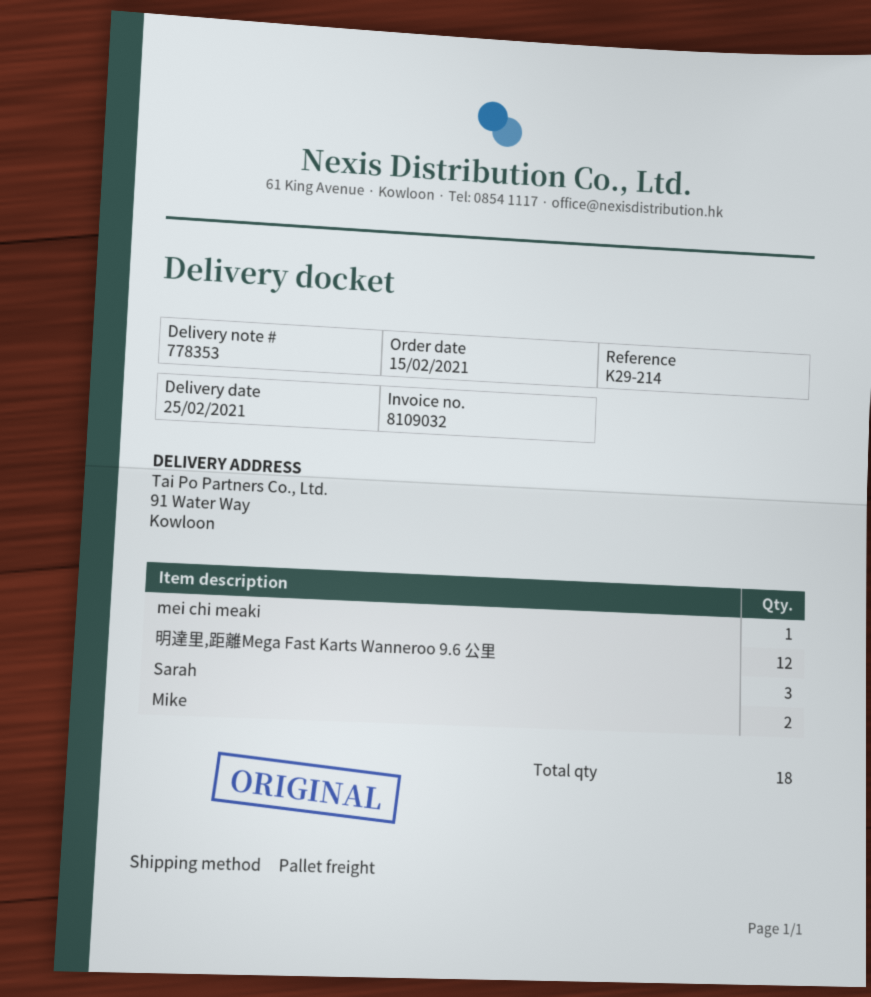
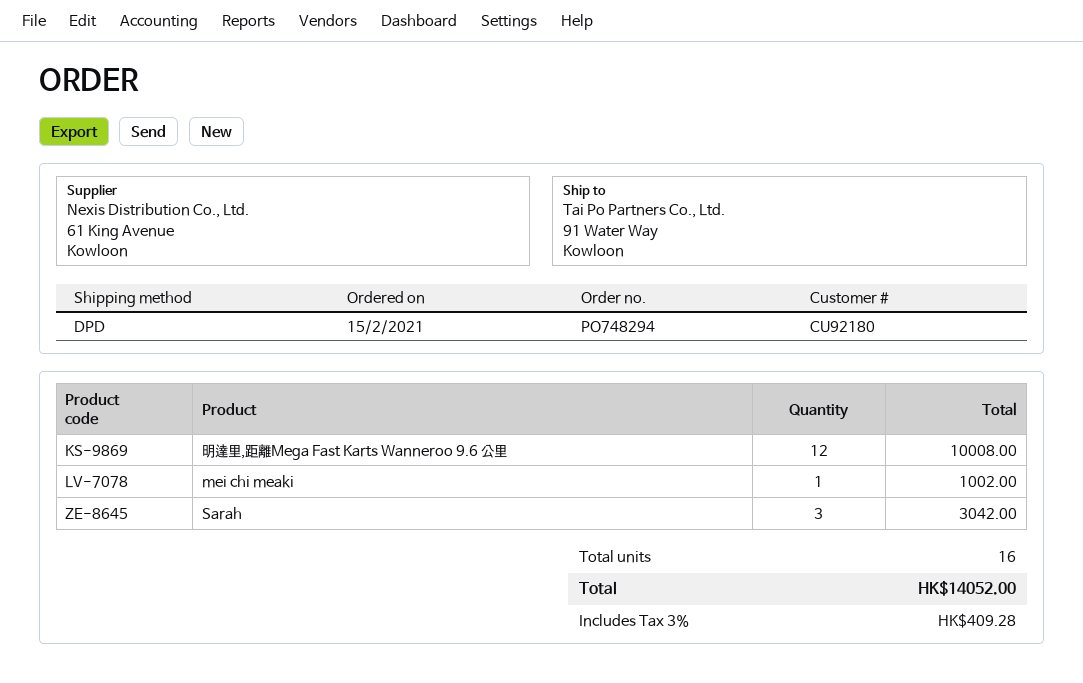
shipping method: pallet freight -> DPD
Mike: 2 -> none
total quantity: 18 -> 16

